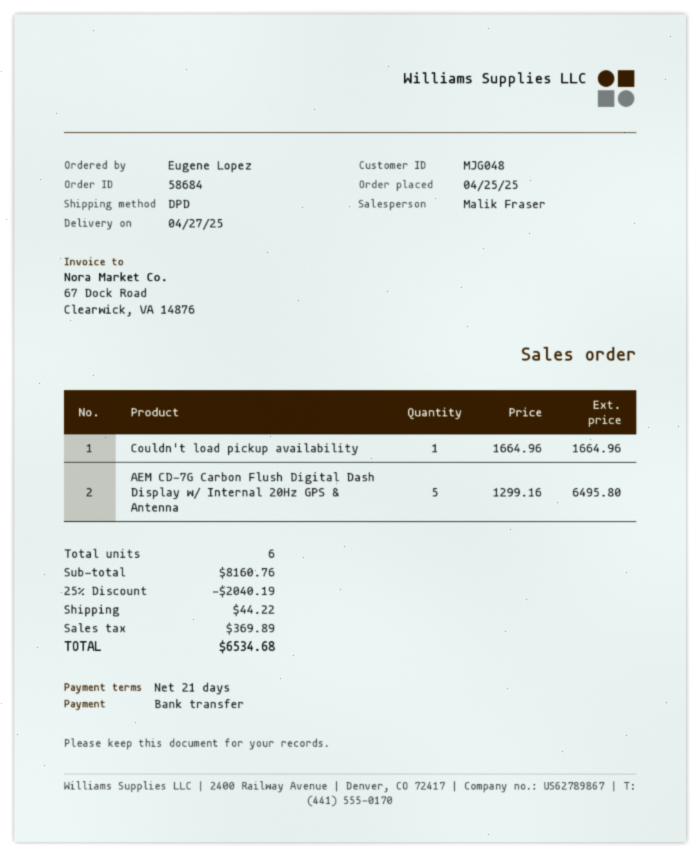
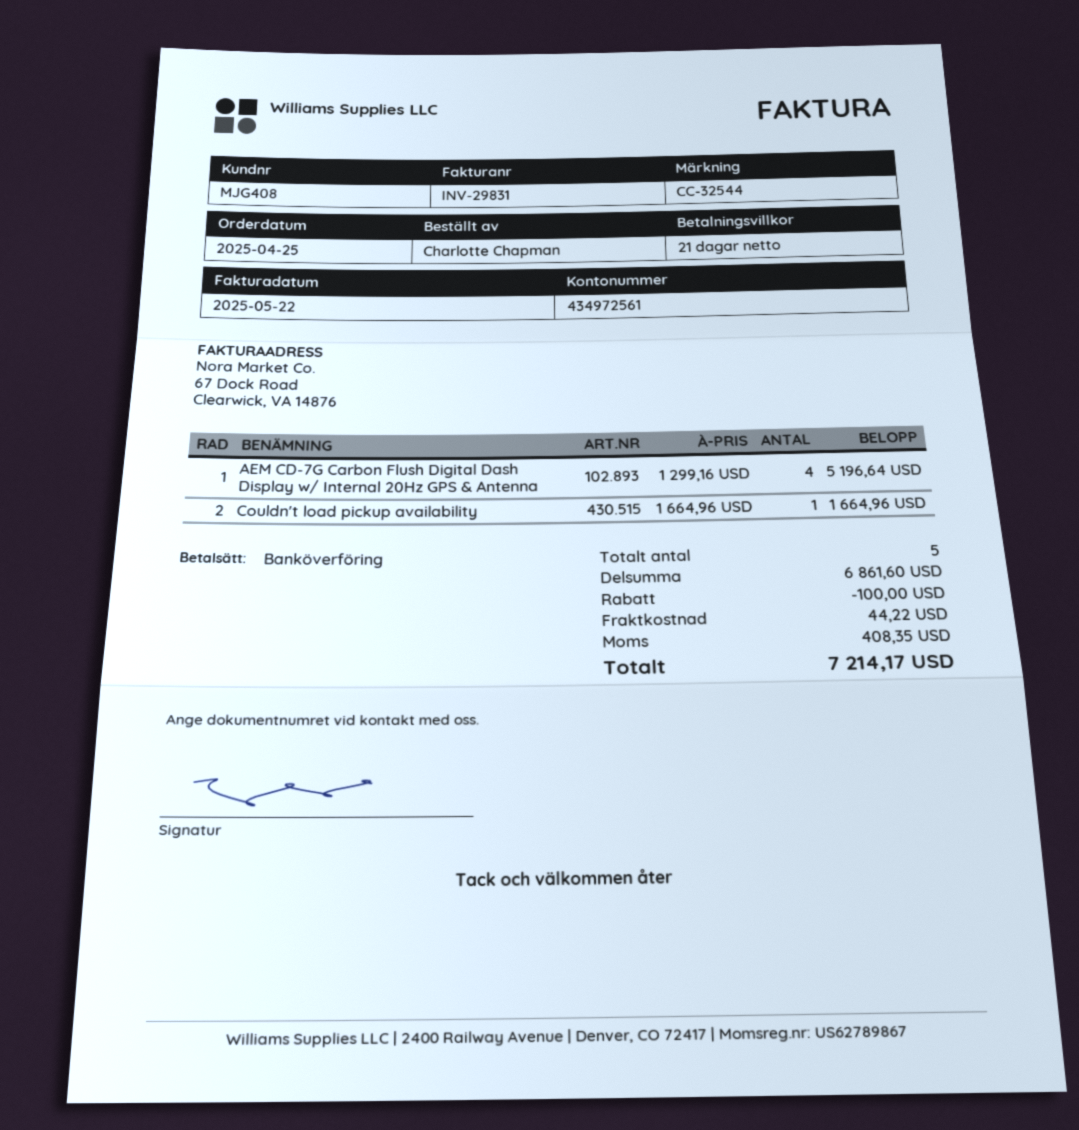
customer number: MJG048 -> MJG408
ordered by: Eugene Lopez -> Charlotte Chapman
AEM CD-7G Carbon Flush Digital Dash Display w/ Internal 20Hz GPS & Antenna: 5 x 1299.16 = 6495.80 -> 4 x 1299.16 = 5196.64
total quantity: 6 -> 5
subtotal: 8160.76 -> 6861.60
discount: 2040.19 -> 100.00
tax: 369.89 -> 408.35
total: 6534.68 -> 7214.17

